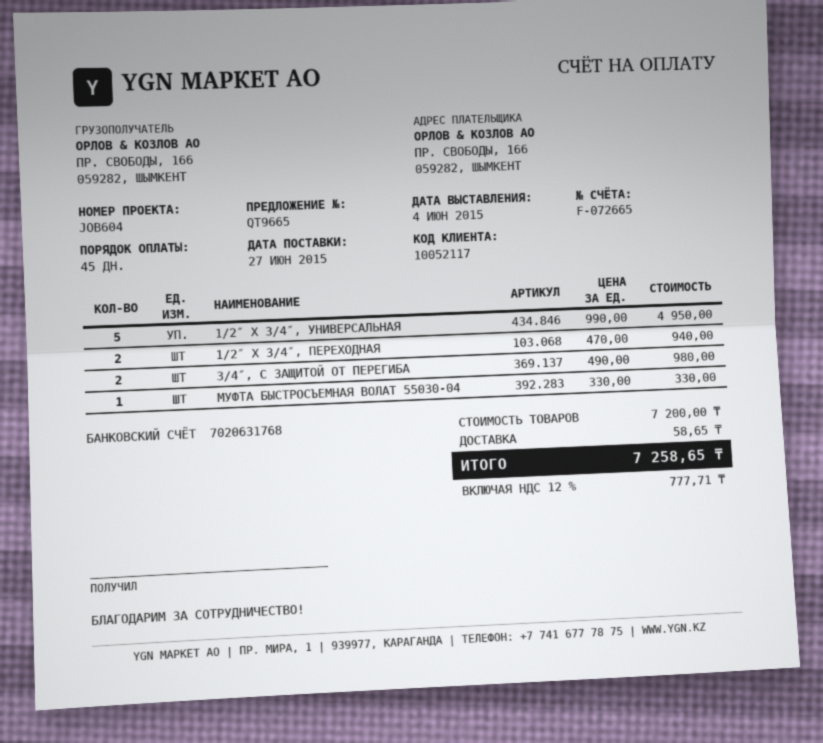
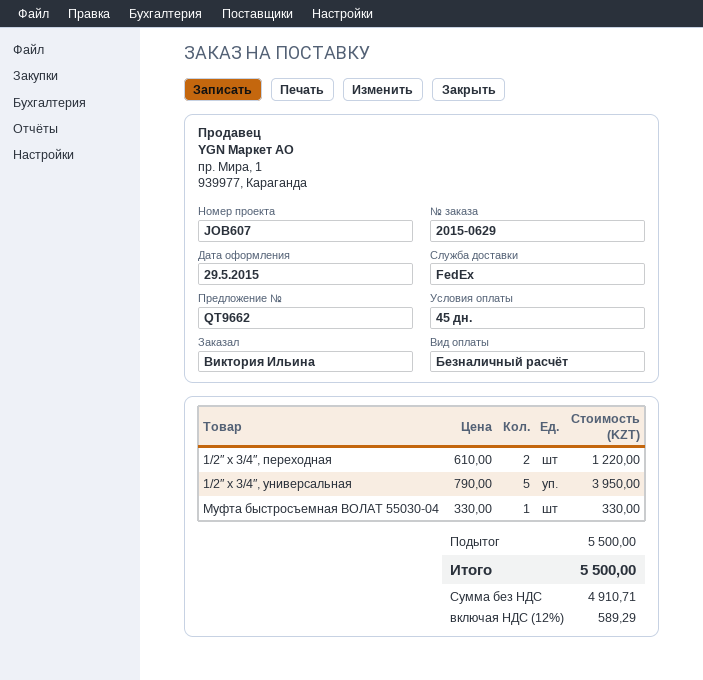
quote number: QT9665 -> QT9662
reference: JOB604 -> JOB607
1/2″ X 3/4″, УНИВЕРСАЛЬНАЯ: 5 x 990.00 = 4950.00 -> 5 x 790.00 = 3950.00
1/2″ X 3/4″, ПЕРЕХОДНАЯ: 2 x 470.00 = 940.00 -> 2 x 610.00 = 1220.00
3/4″, С ЗАЩИТОЙ ОТ ПЕРЕГИБА: 2 x 490.00 = 980.00 -> none
subtotal: 7200.00 -> 5500.00
shipping: 58.65 -> none
tax: 12% = 777.71 -> 12% = 589.29
total: 7258.65 -> 5500.00

